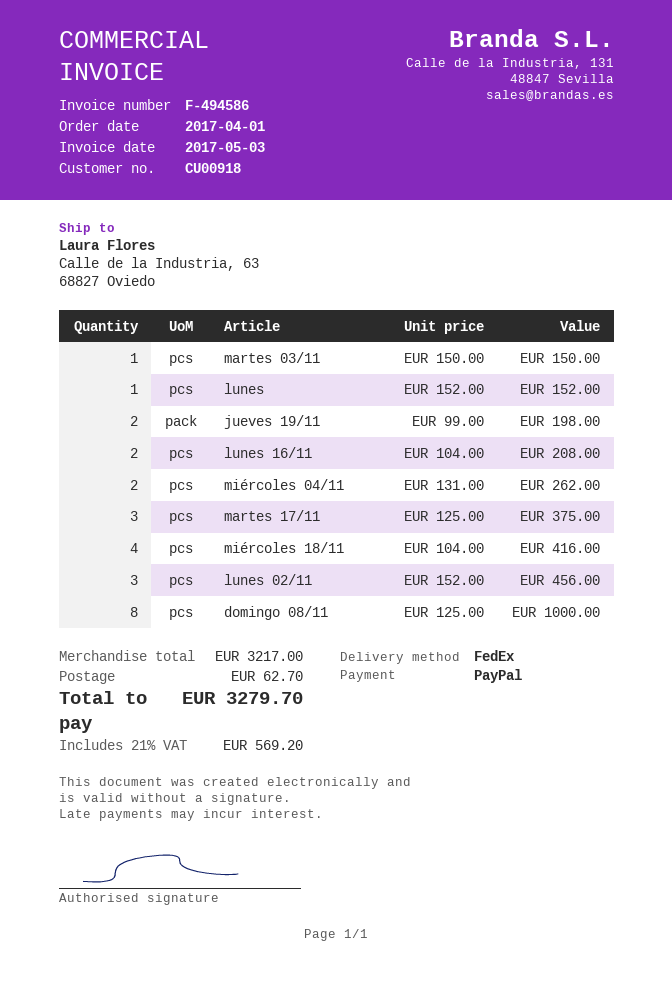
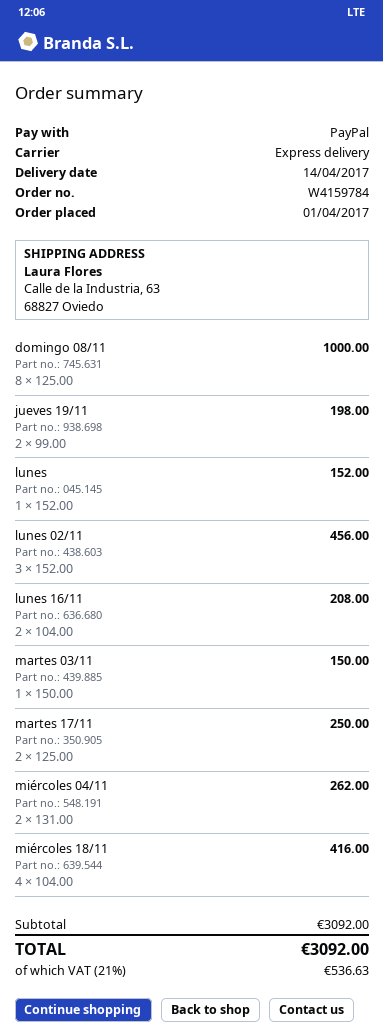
shipping method: FedEx -> express
martes 17/11: 3 x 125.00 = 375.00 -> 2 x 125.00 = 250.00
subtotal: 3217.00 -> 3092.00
shipping: 62.70 -> none
tax: 21% = 569.20 -> 21% = 536.63
total: 3279.70 -> 3092.00

